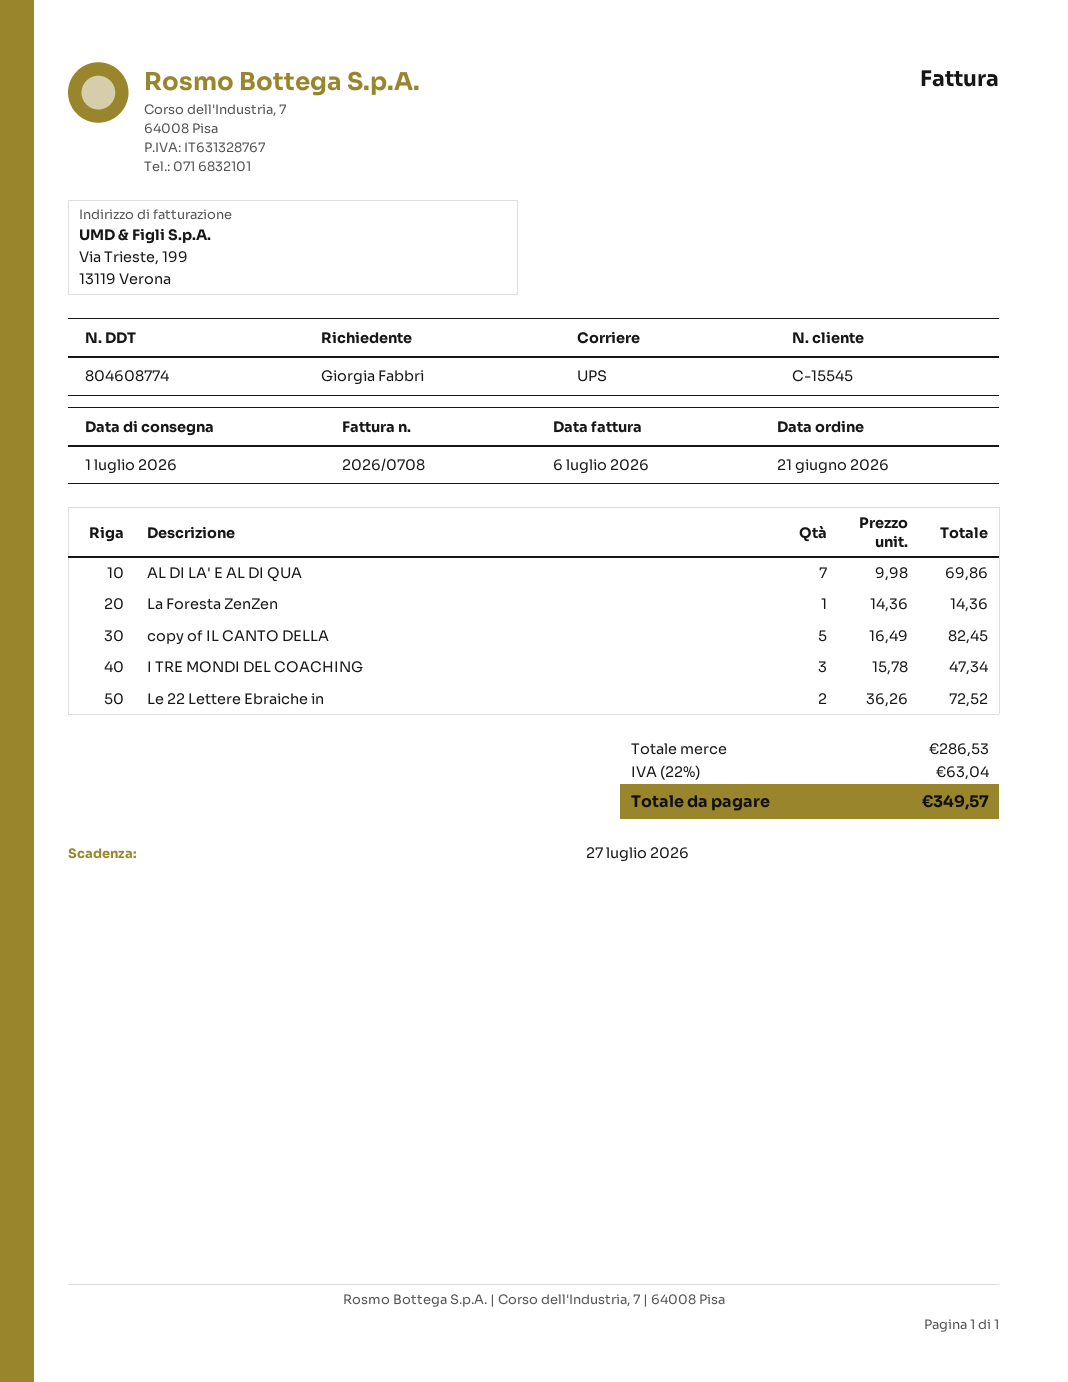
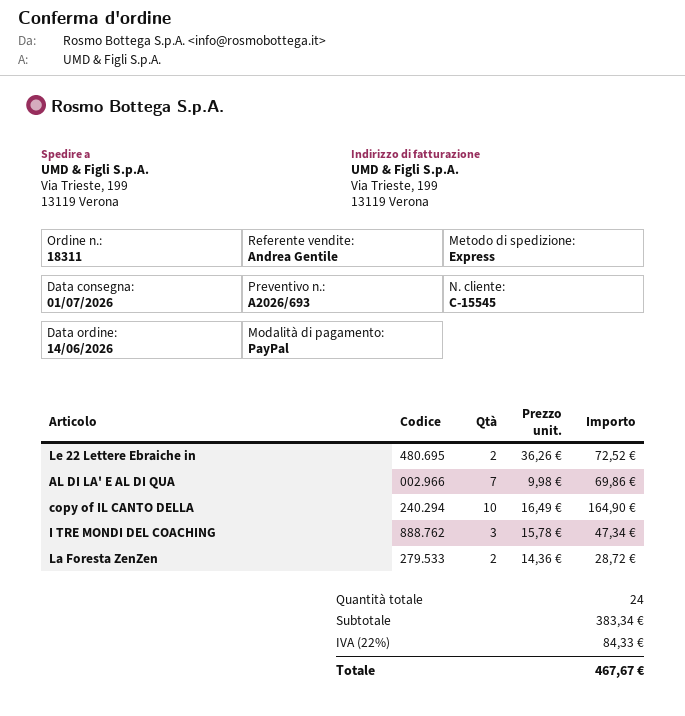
order date: 2026-06-21 -> 2026-06-14
shipping method: UPS -> express
La Foresta ZenZen: 1 x 14.36 = 14.36 -> 2 x 14.36 = 28.72
copy of IL CANTO DELLA: 5 x 16.49 = 82.45 -> 10 x 16.49 = 164.90
subtotal: 286.53 -> 383.34
tax: 22% = 63.04 -> 22% = 84.33
total: 349.57 -> 467.67

